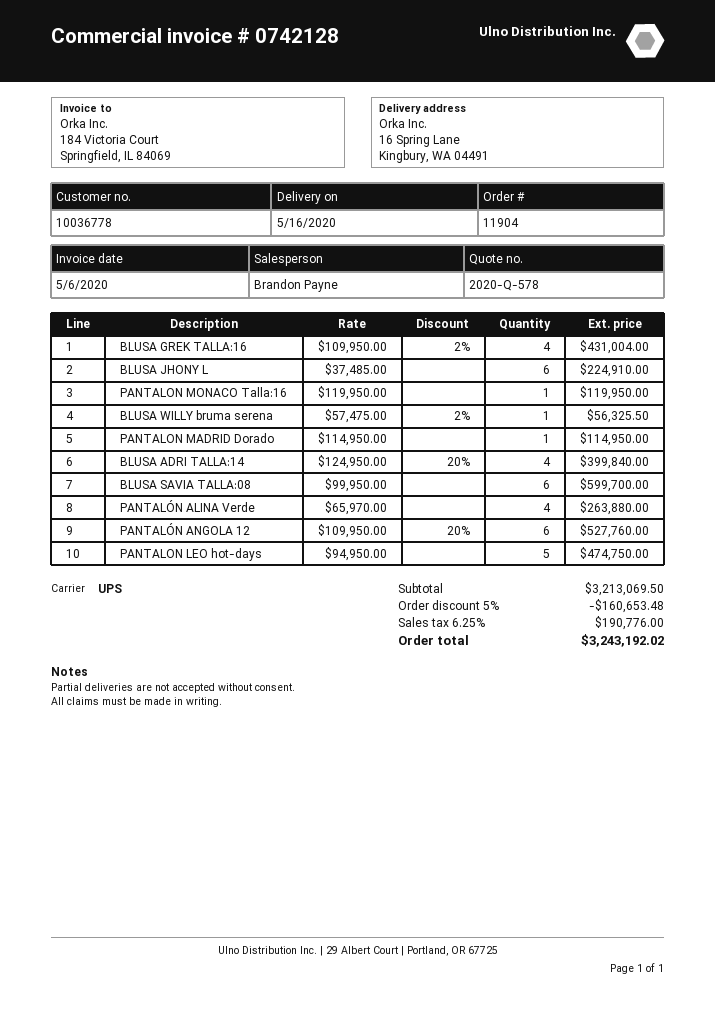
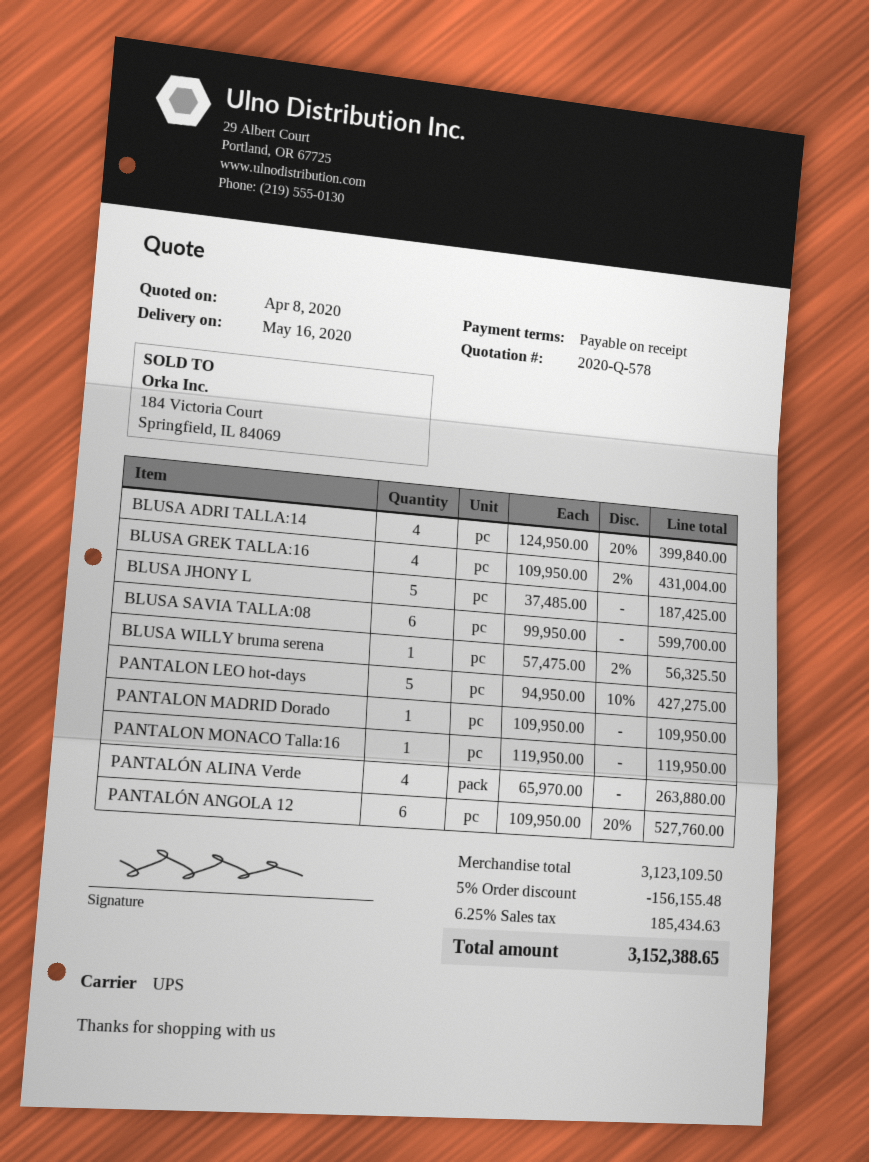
BLUSA JHONY L: 6 x 37485.00 = 224910.00 -> 5 x 37485.00 = 187425.00
PANTALON MADRID Dorado: 1 x 114950.00 = 114950.00 -> 1 x 109950.00 = 109950.00
PANTALON LEO hot-days: 5 x 94950.00 = 474750.00 -> 5 x 94950.00 - 10% = 427275.00
subtotal: 3213069.50 -> 3123109.50
discount: 5% = 160653.48 -> 5% = 156155.48
tax: 6.25% = 190776.00 -> 6.25% = 185434.63
total: 3243192.02 -> 3152388.65

